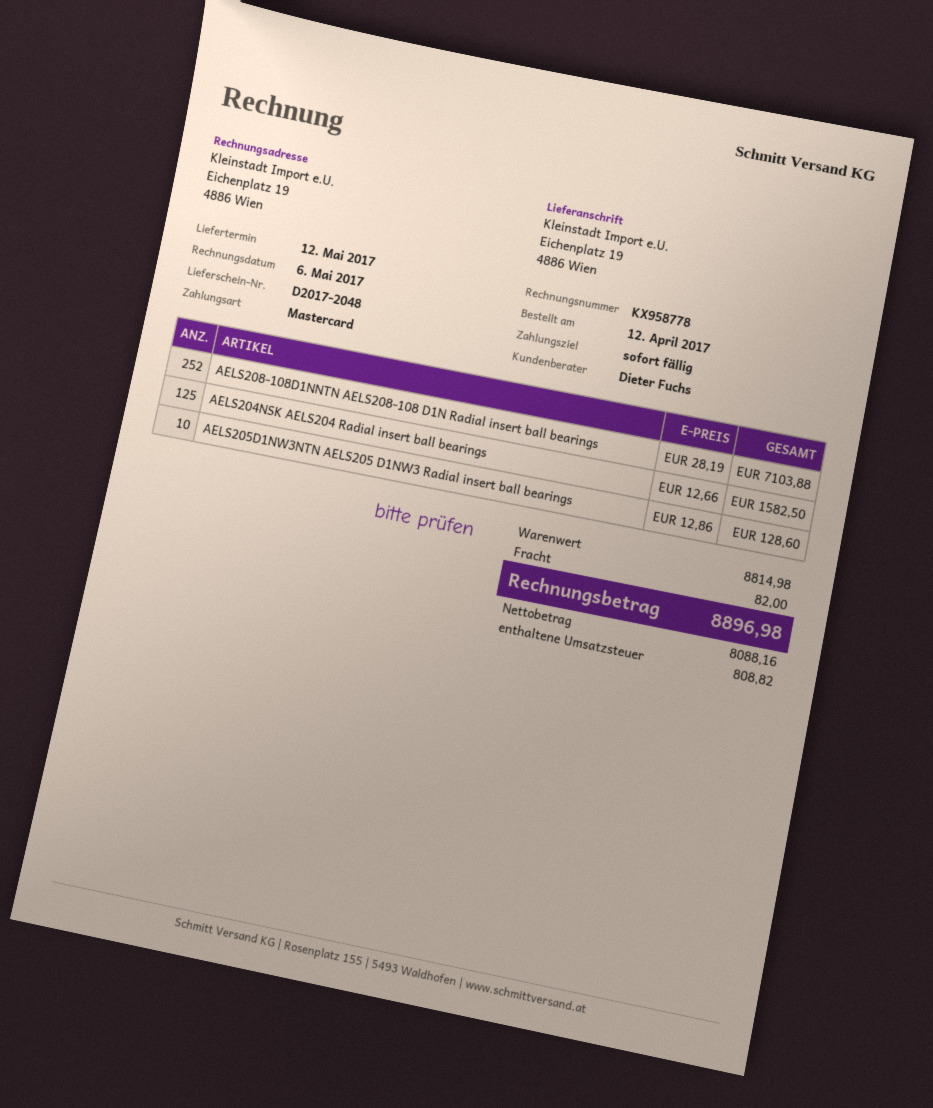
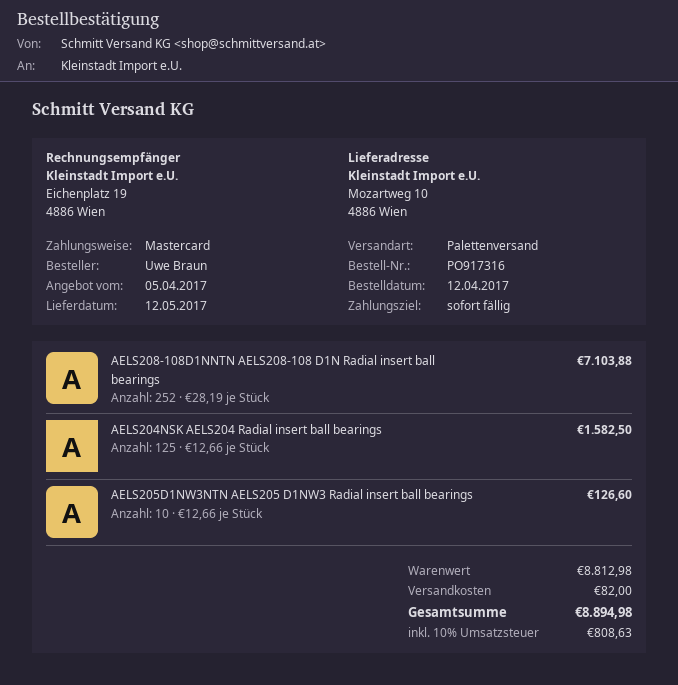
ship to: Eichenplatz 19, 4886 Wien -> Mozartweg 10, 4886 Wien
AELS205D1NW3NTN AELS205 D1NW3 Radial insert ball bearings: 10 x 12.86 = 128.60 -> 10 x 12.66 = 126.60
subtotal: 8814.98 -> 8812.98
tax: 808.82 -> 808.63
total: 8896.98 -> 8894.98

